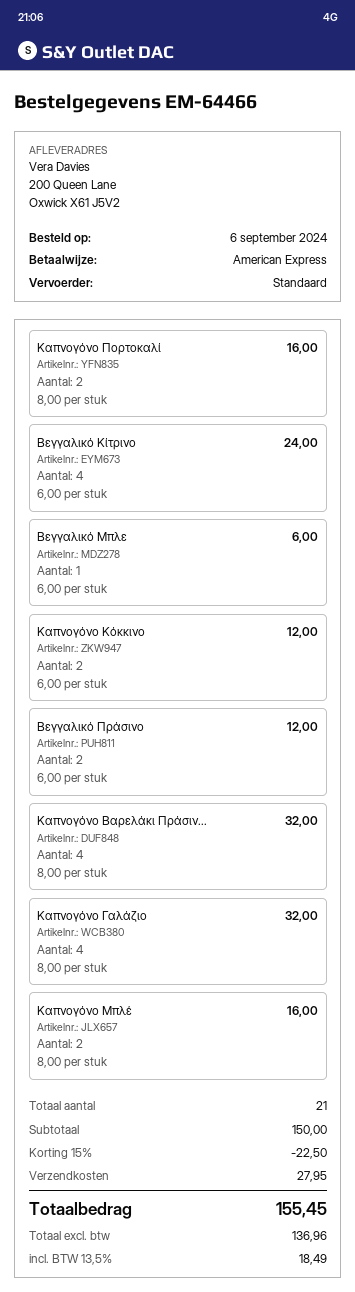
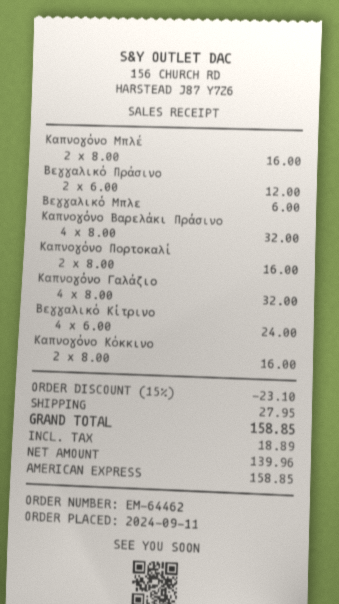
order number: EM-64466 -> EM-64462
order date: 2024-09-06 -> 2024-09-11
Καπνογόνο Κόκκινο: 2 x 6.00 = 12.00 -> 2 x 8.00 = 16.00
discount: 15% = 22.50 -> 15% = 23.10
net: 136.96 -> 139.96
tax: 18.49 -> 18.89
total: 155.45 -> 158.85

